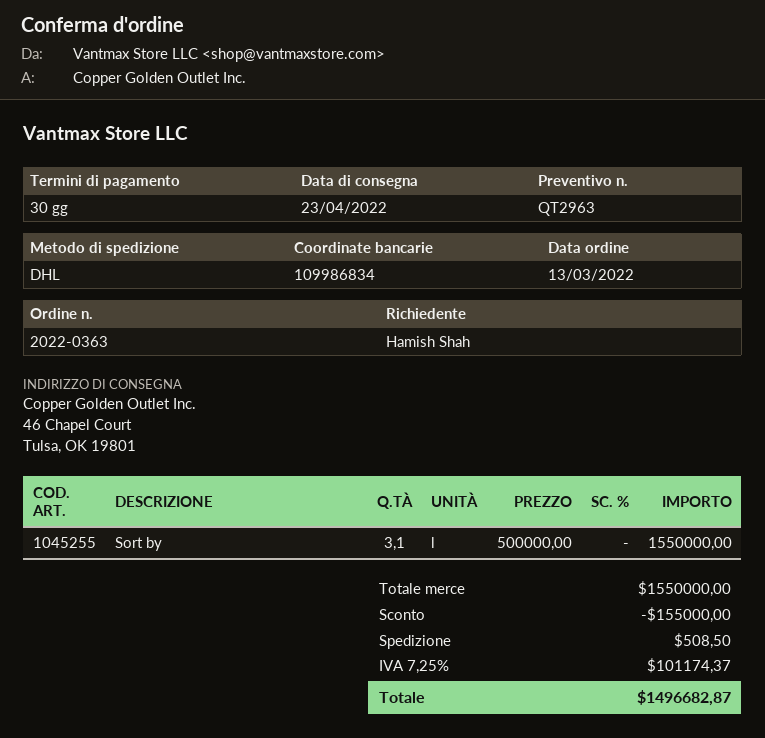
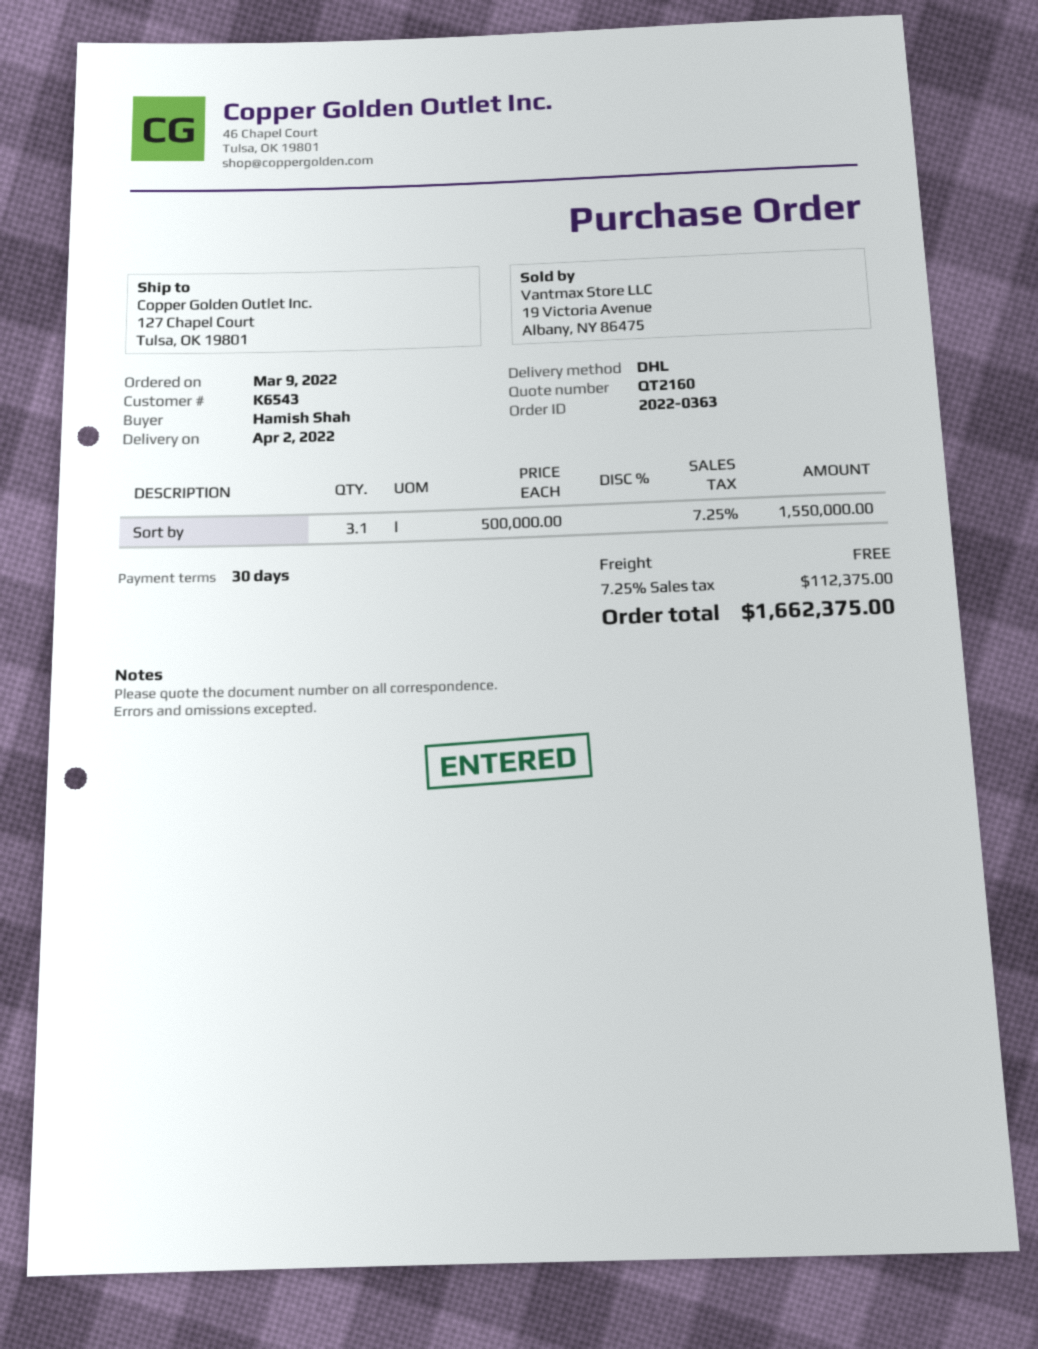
quote number: QT2963 -> QT2160
order date: 2022-03-13 -> 2022-03-09
delivery date: 2022-04-23 -> 2022-04-02
ship to: 46 Chapel Court, Tulsa, OK 19801 -> 127 Chapel Court, Tulsa, OK 19801
discount: 155000.00 -> none
shipping: 508.50 -> 0.00
tax: 7.25% = 101174.37 -> 7.25% = 112375.00
total: 1496682.87 -> 1662375.00

